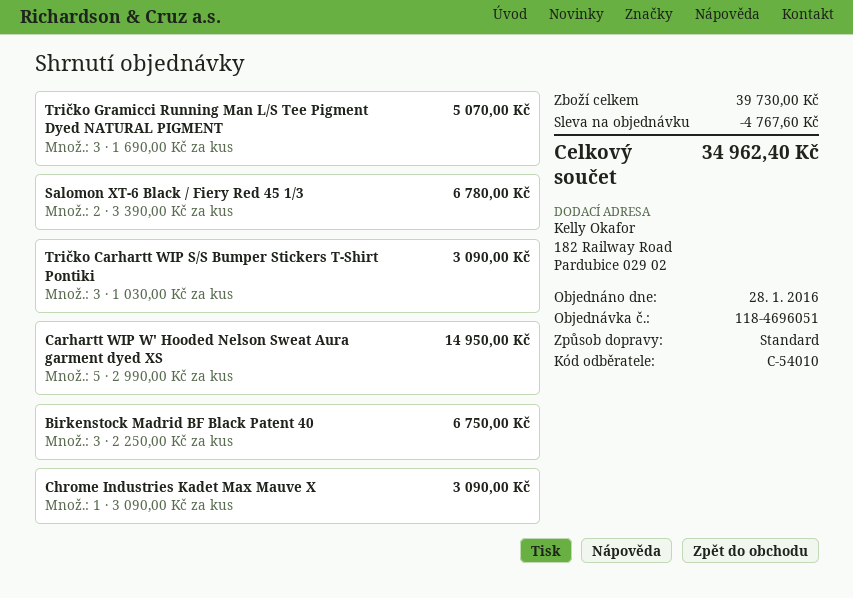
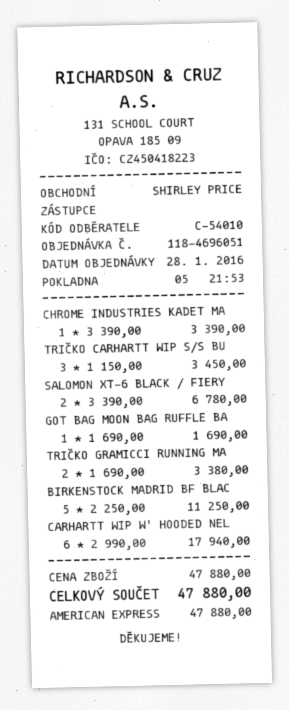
Tričko Gramicci Running Man L/S Tee Pigment Dyed NATURAL PIGMENT: 3 x 1690.00 = 5070.00 -> 2 x 1690.00 = 3380.00
Tričko Carhartt WIP S/S Bumper Stickers T-Shirt Pontiki: 3 x 1030.00 = 3090.00 -> 3 x 1150.00 = 3450.00
Carhartt WIP W' Hooded Nelson Sweat Aura garment dyed XS: 5 x 2990.00 = 14950.00 -> 6 x 2990.00 = 17940.00
Birkenstock Madrid BF Black Patent 40: 3 x 2250.00 = 6750.00 -> 5 x 2250.00 = 11250.00
Chrome Industries Kadet Max Mauve X: 1 x 3090.00 = 3090.00 -> 1 x 3390.00 = 3390.00
GOT BAG MOON BAG RUFFLE BA: none -> 1 x 1690.00 = 1690.00
subtotal: 39730.00 -> 47880.00
discount: 4767.60 -> none
total: 34962.40 -> 47880.00

